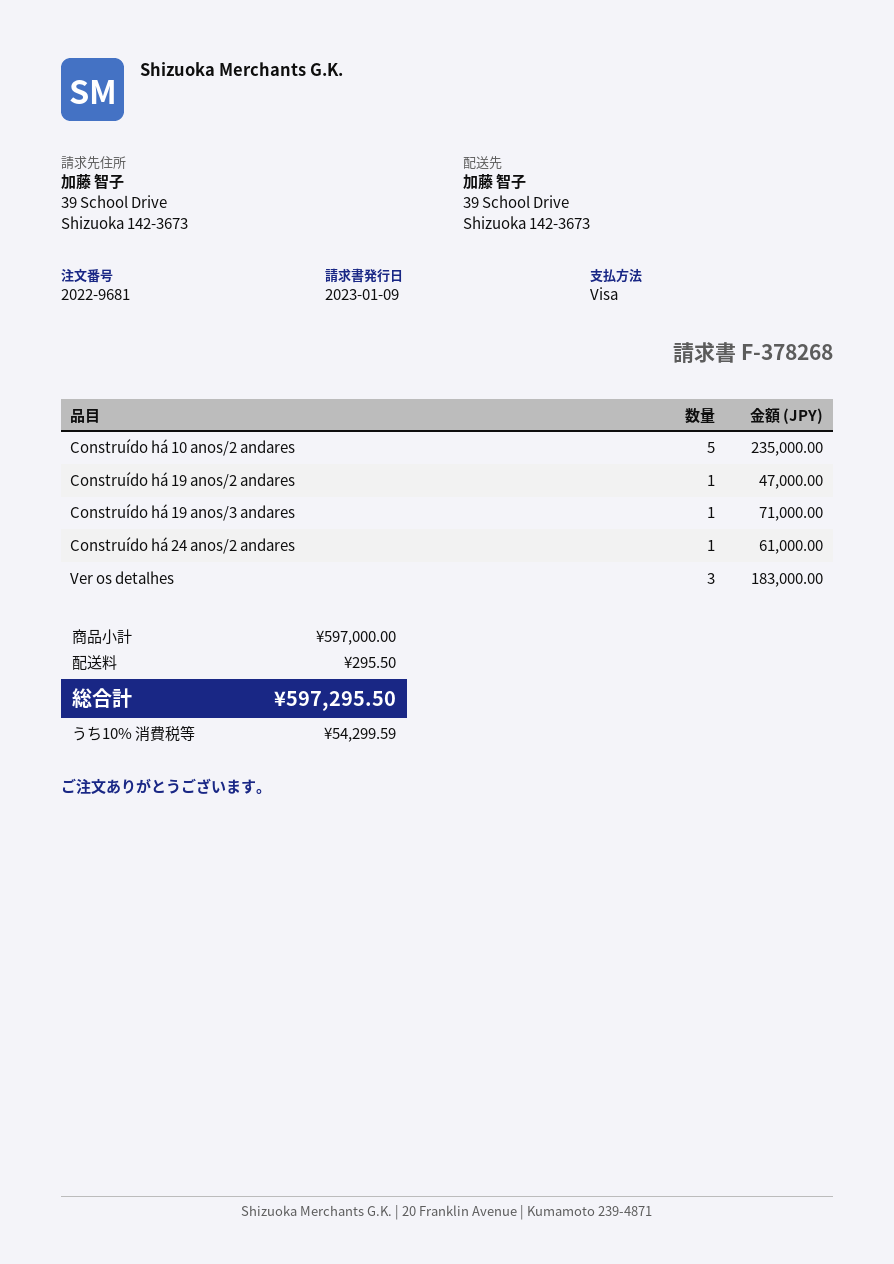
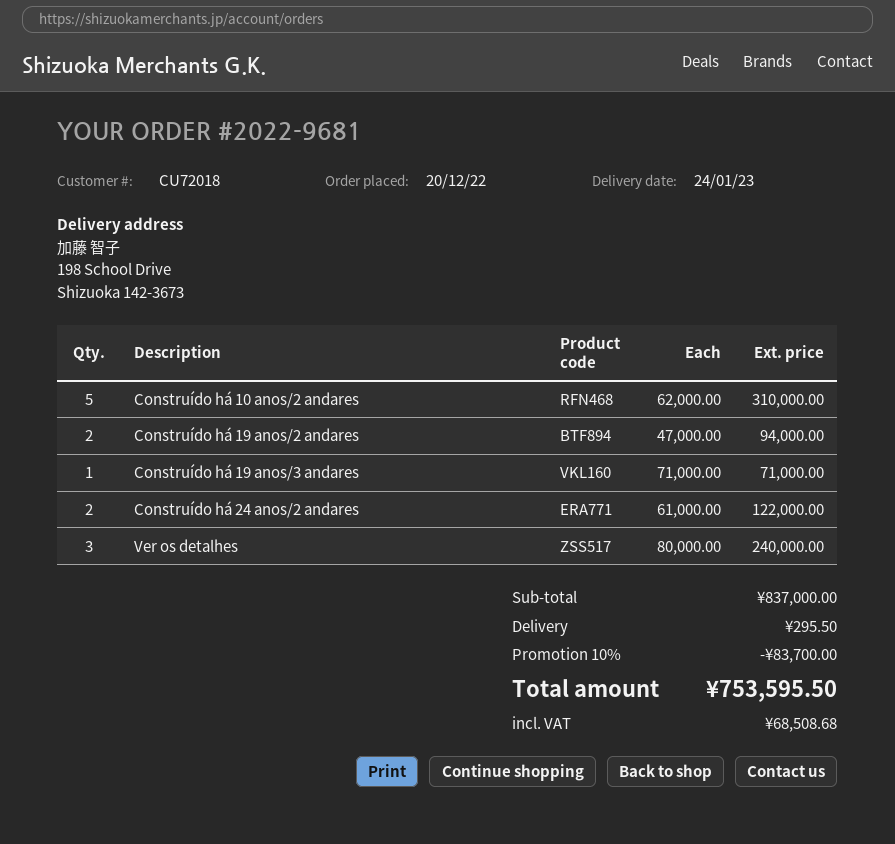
ship to: 39 School Drive, Shizuoka 142-3673 -> 198 School Drive, Shizuoka 142-3673
Construído há 10 anos/2 andares: 5 for 235000.00 -> 5 for 310000.00
Construído há 19 anos/2 andares: 1 for 47000.00 -> 2 for 94000.00
Construído há 24 anos/2 andares: 1 for 61000.00 -> 2 for 122000.00
Ver os detalhes: 3 for 183000.00 -> 3 for 240000.00
subtotal: 597000.00 -> 837000.00
discount: none -> 10% = 83700.00
tax: 54299.59 -> 68508.68
total: 597295.50 -> 753595.50

